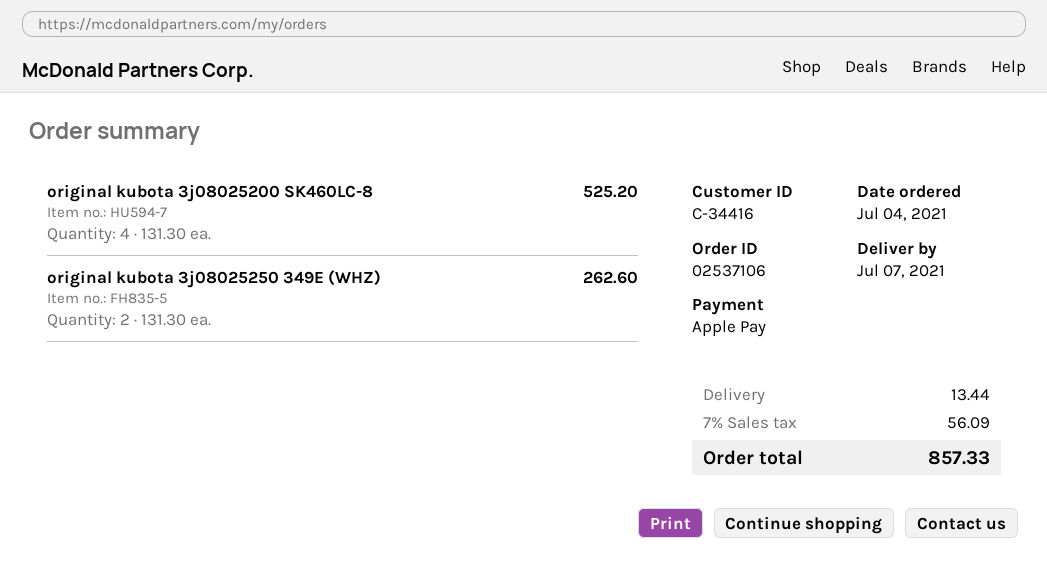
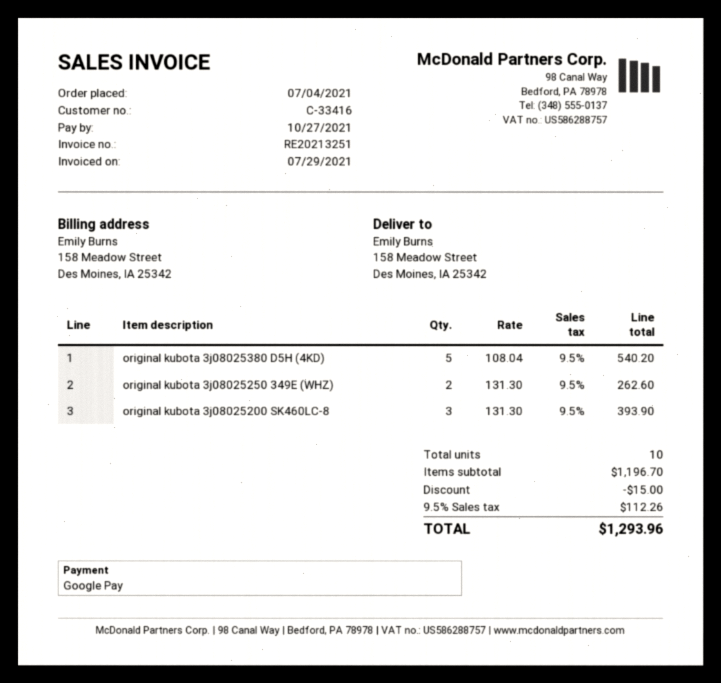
customer number: C-34416 -> C-33416
payment method: Apple Pay -> Google Pay
original kubota 3j08025200 SK460LC-8: 4 x 131.30 = 525.20 -> 3 x 131.30 = 393.90
original kubota 3j08025380 D5H (4KD): none -> 5 x 108.04 = 540.20
discount: none -> 15.00
shipping: 13.44 -> none
tax: 7% = 56.09 -> 9.5% = 112.26
total: 857.33 -> 1293.96

